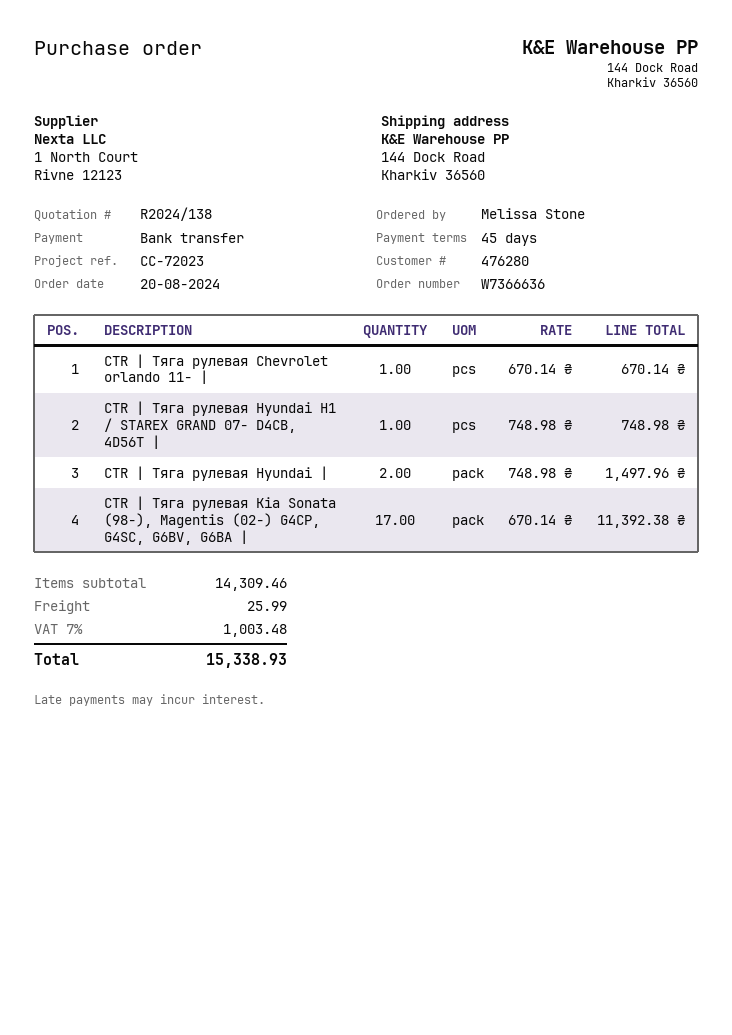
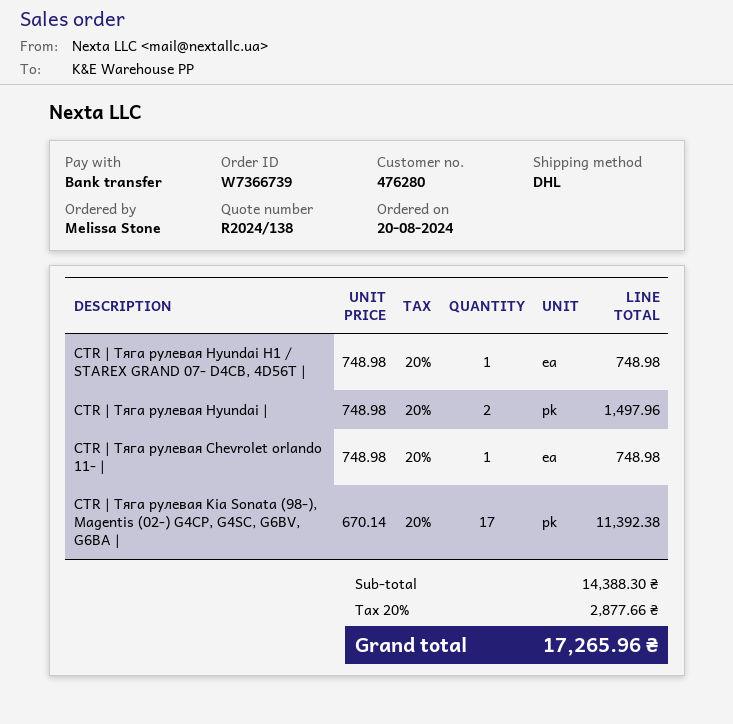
order number: W7366636 -> W7366739
CTR | Тяга рулевая Chevrolet orlando 11- |: 1 x 670.14 = 670.14 -> 1 x 748.98 = 748.98
subtotal: 14309.46 -> 14388.30
shipping: 25.99 -> none
tax: 7% = 1003.48 -> 20% = 2877.66
total: 15338.93 -> 17265.96

